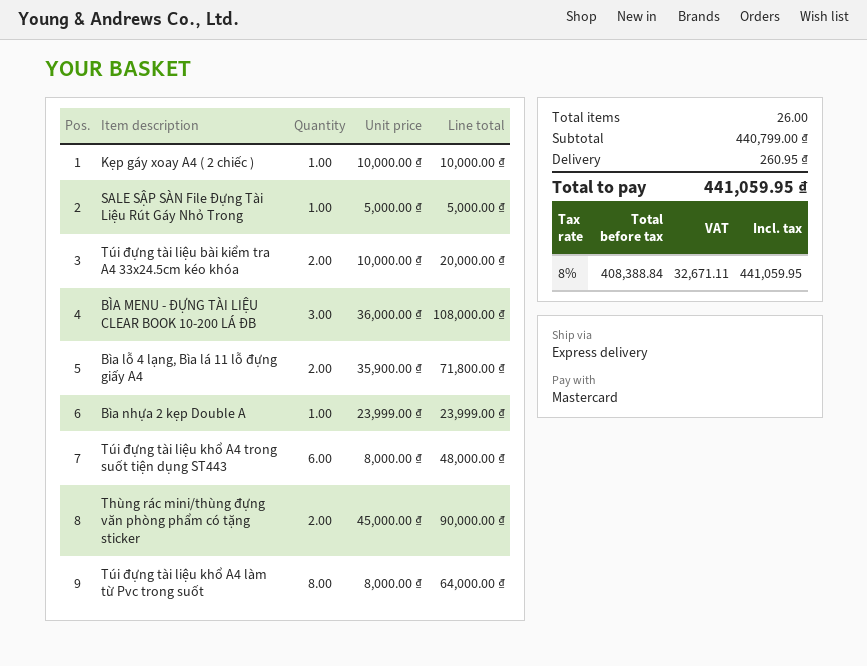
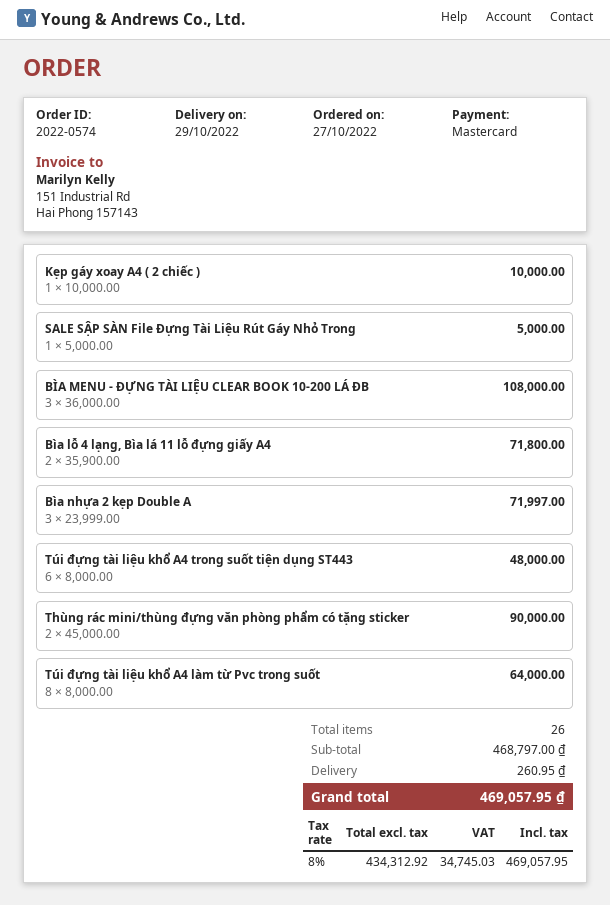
Túi đựng tài liệu bài kiểm tra A4 33x24.5cm kéo khóa: 2 x 10000.00 = 20000.00 -> none
Bìa nhựa 2 kẹp Double A: 1 x 23999.00 = 23999.00 -> 3 x 23999.00 = 71997.00
subtotal: 440799.00 -> 468797.00
net: 408388.84 -> 434312.92
tax: 8% = 32671.11 -> 8% = 34745.03
total: 441059.95 -> 469057.95

